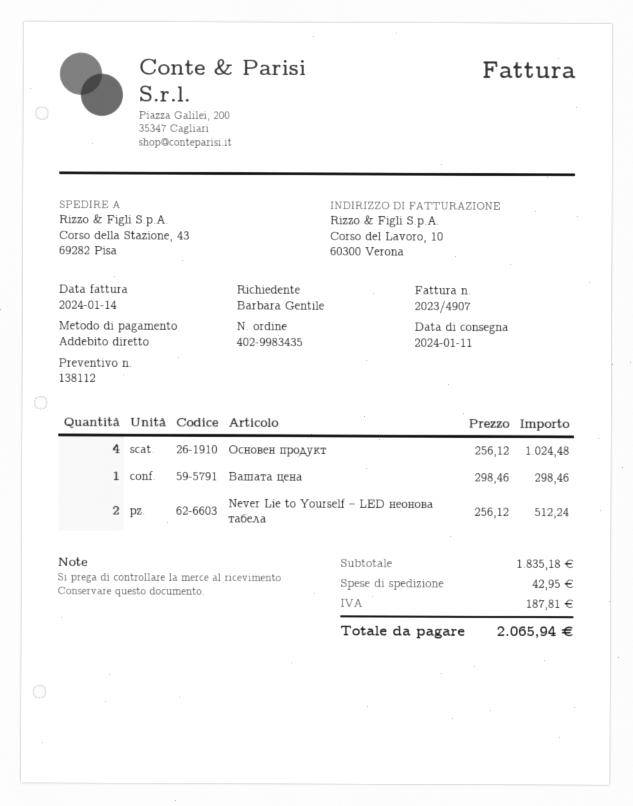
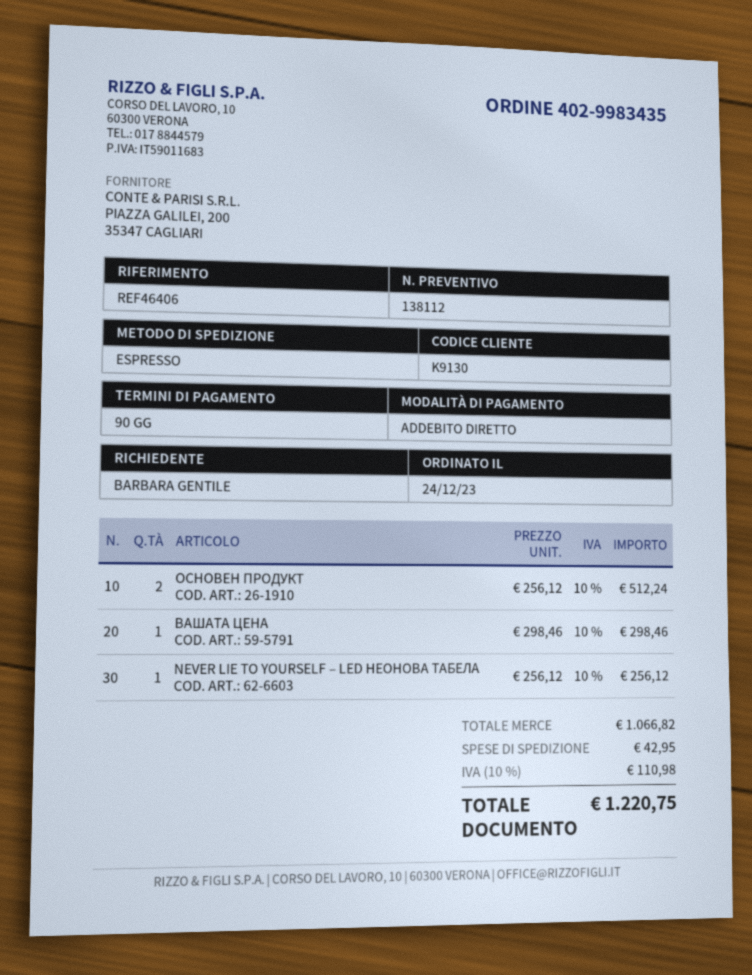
Основен продукт: 4 x 256.12 = 1024.48 -> 2 x 256.12 = 512.24
Never Lie to Yourself – LED неонова табела: 2 x 256.12 = 512.24 -> 1 x 256.12 = 256.12
subtotal: 1835.18 -> 1066.82
tax: 187.81 -> 110.98
total: 2065.94 -> 1220.75

